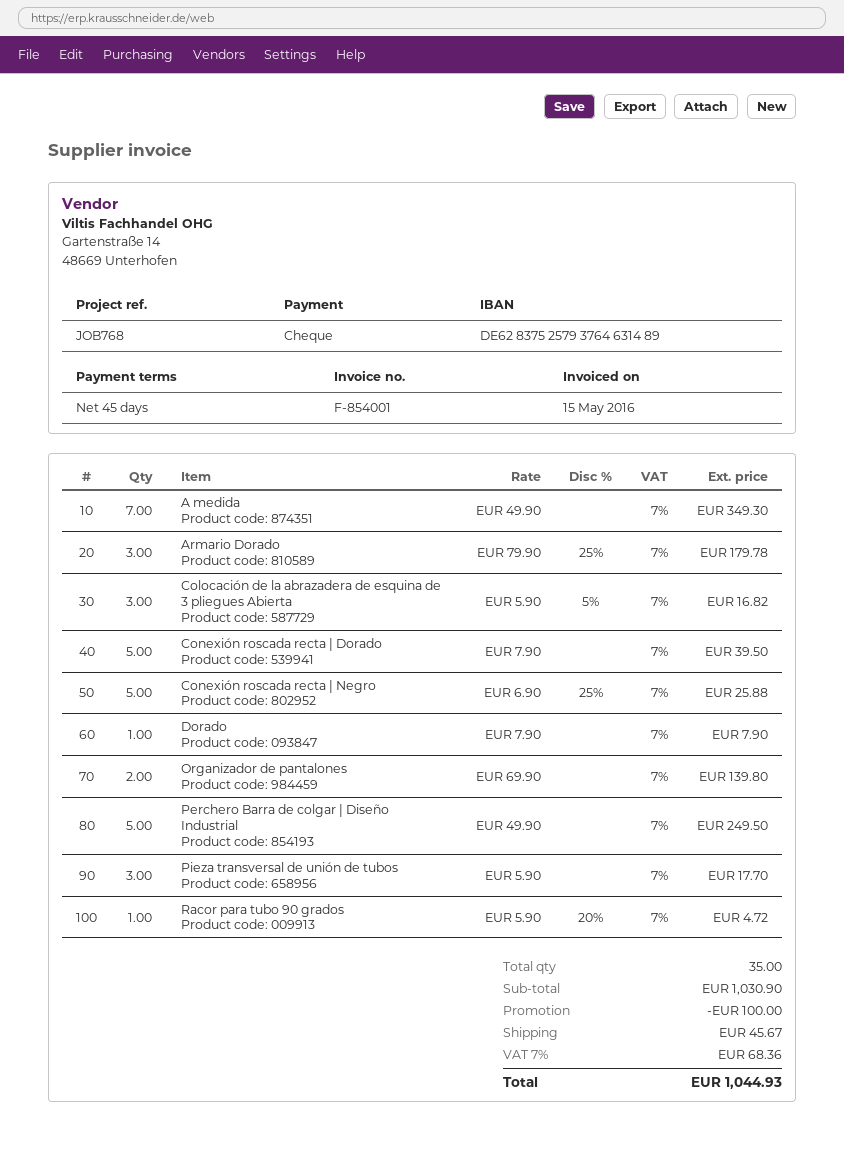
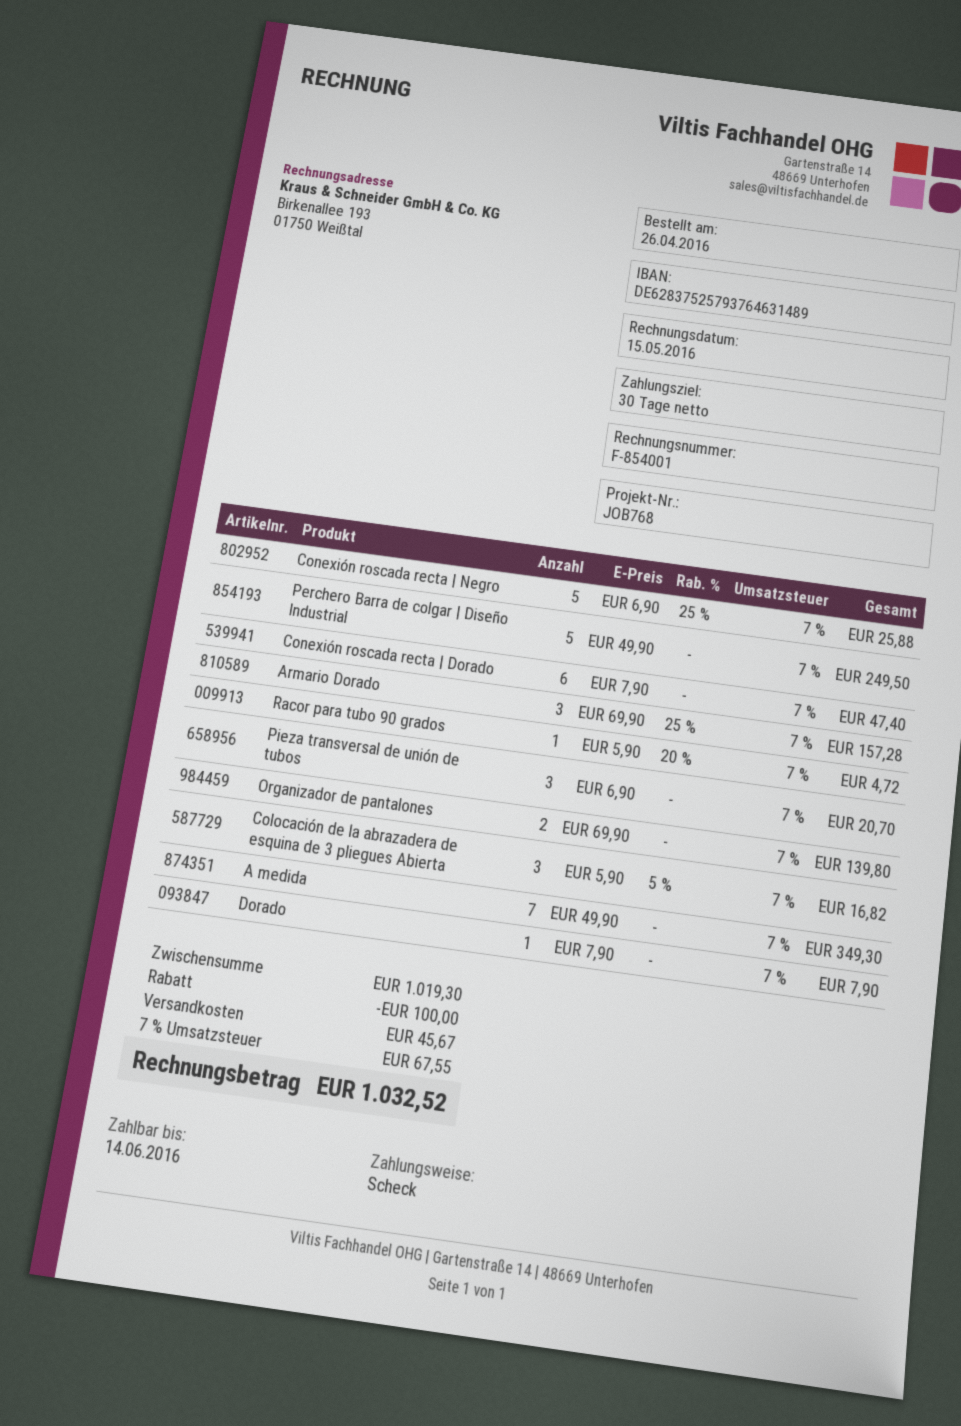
payment terms: 45 days -> 30 days
Armario Dorado: 3 x 79.90 - 25% = 179.78 -> 3 x 69.90 - 25% = 157.28
Conexión roscada recta | Dorado: 5 x 7.90 = 39.50 -> 6 x 7.90 = 47.40
Pieza transversal de unión de tubos: 3 x 5.90 = 17.70 -> 3 x 6.90 = 20.70
subtotal: 1030.90 -> 1019.30
tax: 7% = 68.36 -> 7% = 67.55
total: 1044.93 -> 1032.52

